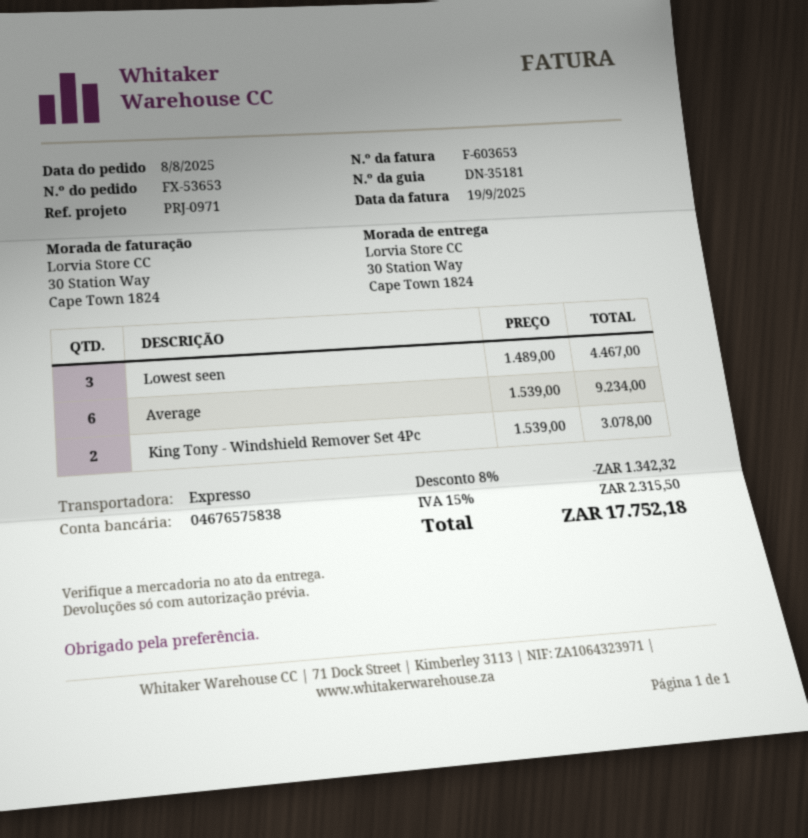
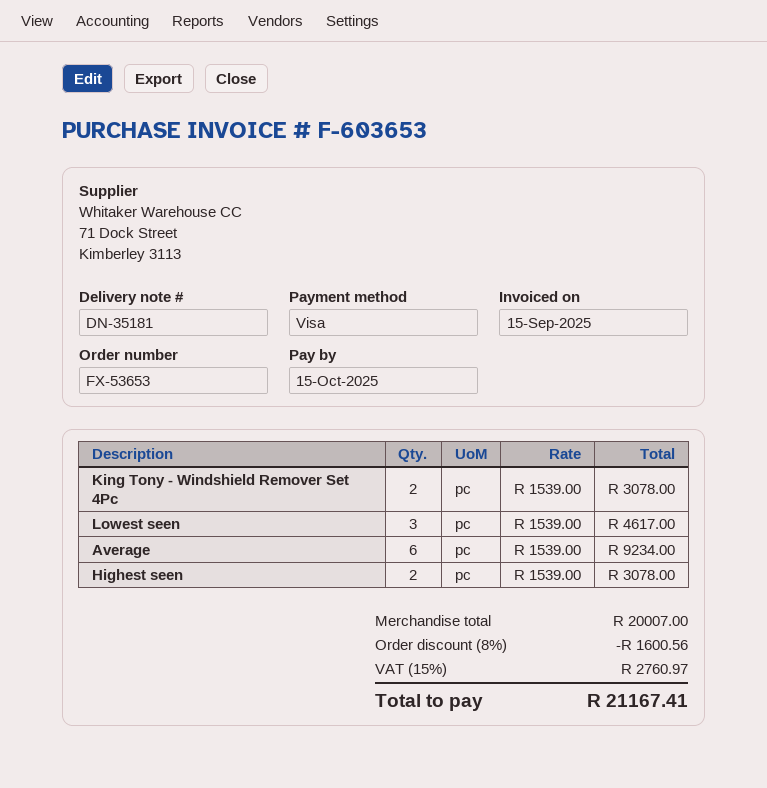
invoice date: 2025-09-19 -> 2025-09-15
Lowest seen: 3 x 1489.00 = 4467.00 -> 3 x 1539.00 = 4617.00
Highest seen: none -> 2 x 1539.00 = 3078.00
discount: 8% = 1342.32 -> 8% = 1600.56
tax: 15% = 2315.50 -> 15% = 2760.97
total: 17752.18 -> 21167.41

